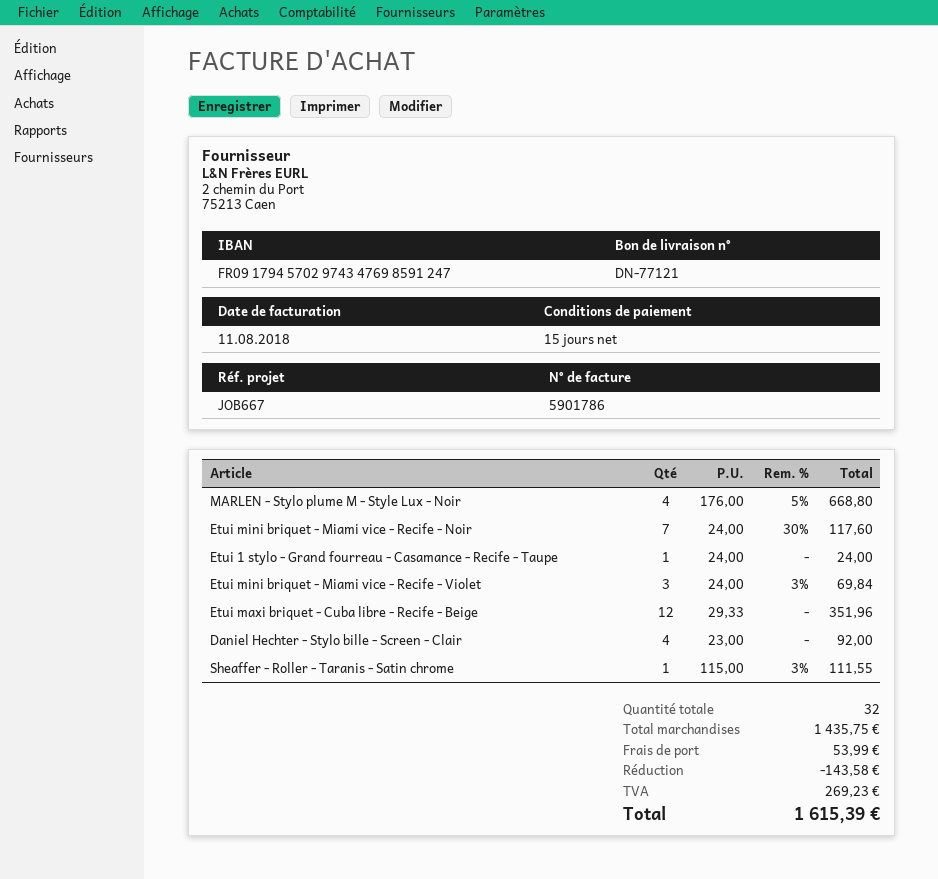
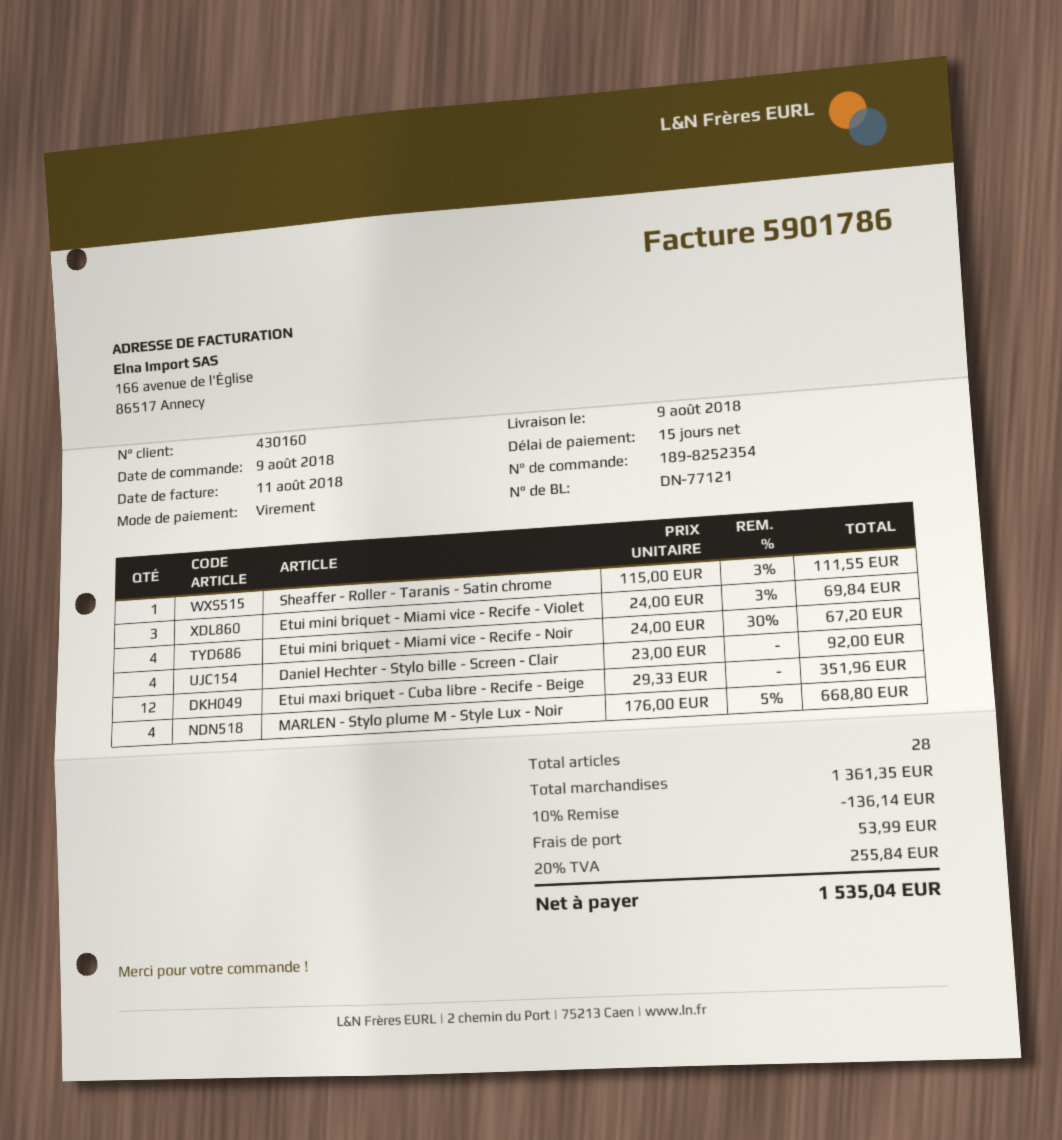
Etui mini briquet - Miami vice - Recife - Noir: 7 x 24.00 - 30% = 117.60 -> 4 x 24.00 - 30% = 67.20
Etui 1 stylo - Grand fourreau - Casamance - Recife - Taupe: 1 x 24.00 = 24.00 -> none
total quantity: 32 -> 28
subtotal: 1435.75 -> 1361.35
discount: 143.58 -> 136.14
tax: 269.23 -> 255.84
total: 1615.39 -> 1535.04

